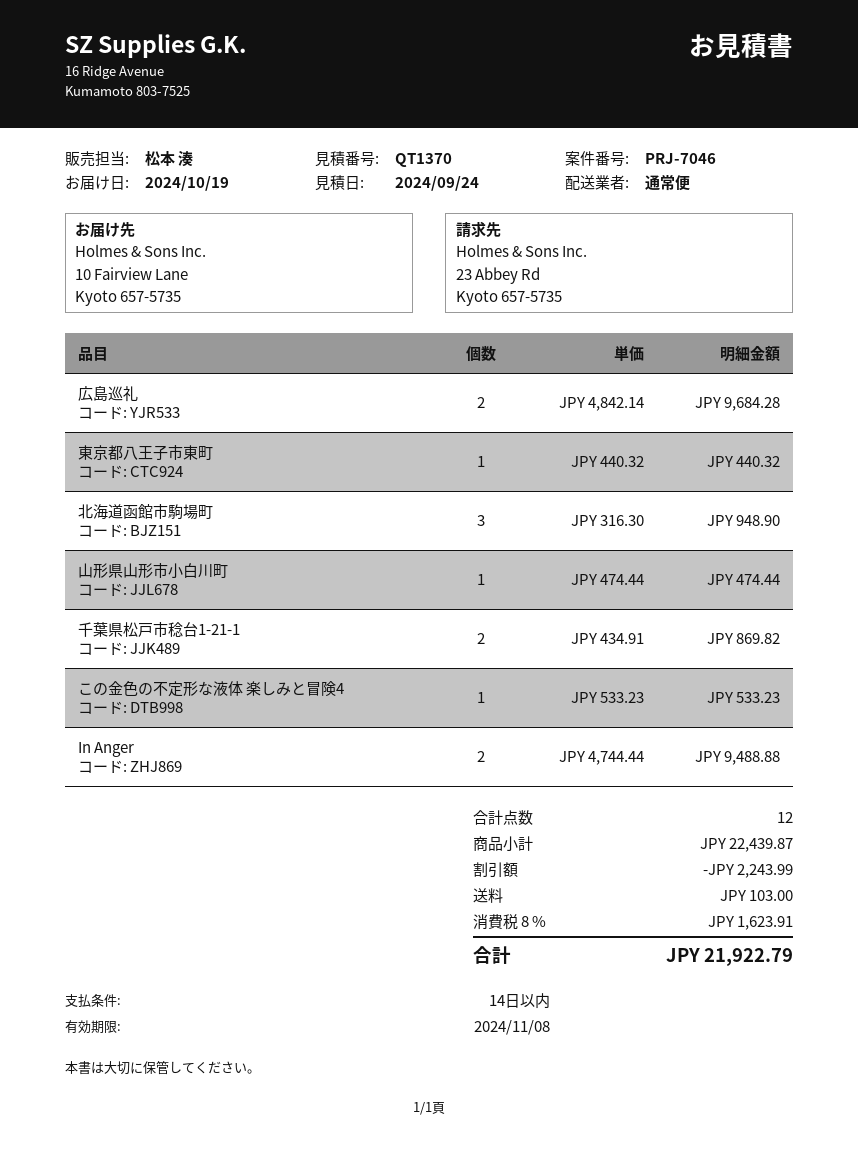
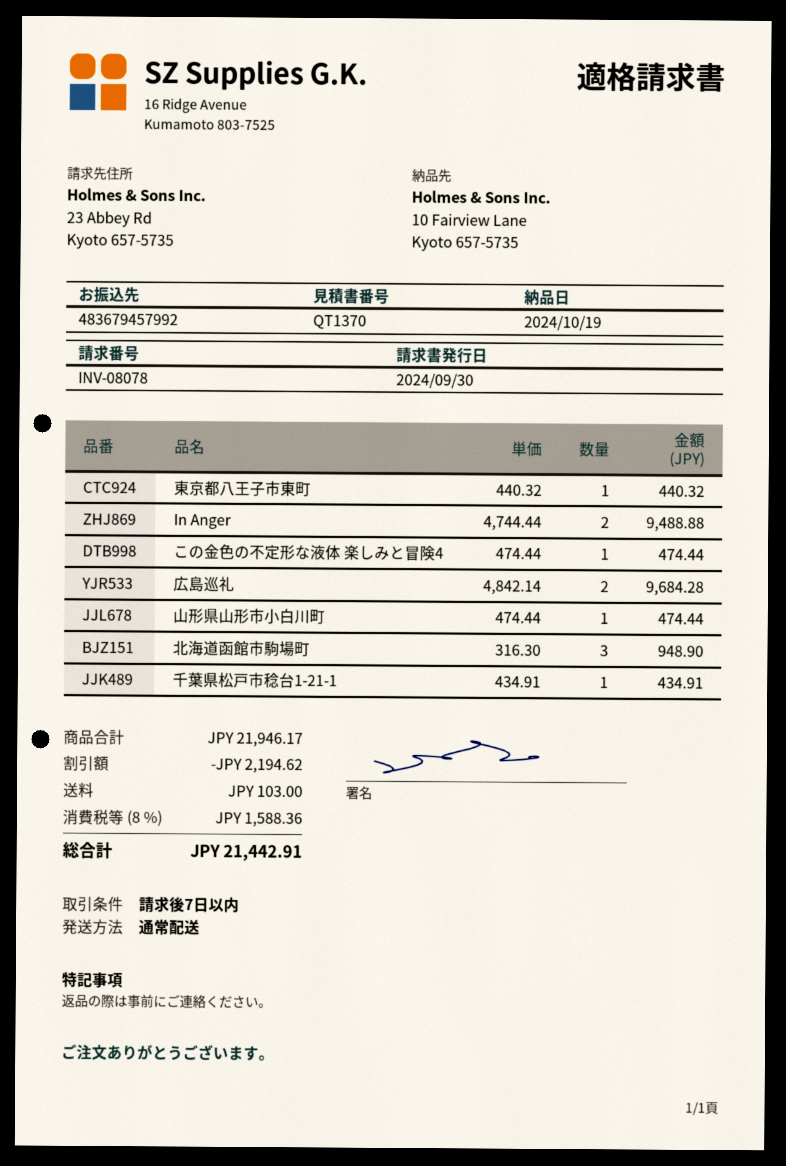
payment terms: 14 days -> 7 days
千葉県松戸市稔台1-21-1: 2 x 434.91 = 869.82 -> 1 x 434.91 = 434.91
この金色の不定形な液体 楽しみと冒険4: 1 x 533.23 = 533.23 -> 1 x 474.44 = 474.44
subtotal: 22439.87 -> 21946.17
discount: 2243.99 -> 2194.62
tax: 8% = 1623.91 -> 8% = 1588.36
total: 21922.79 -> 21442.91

